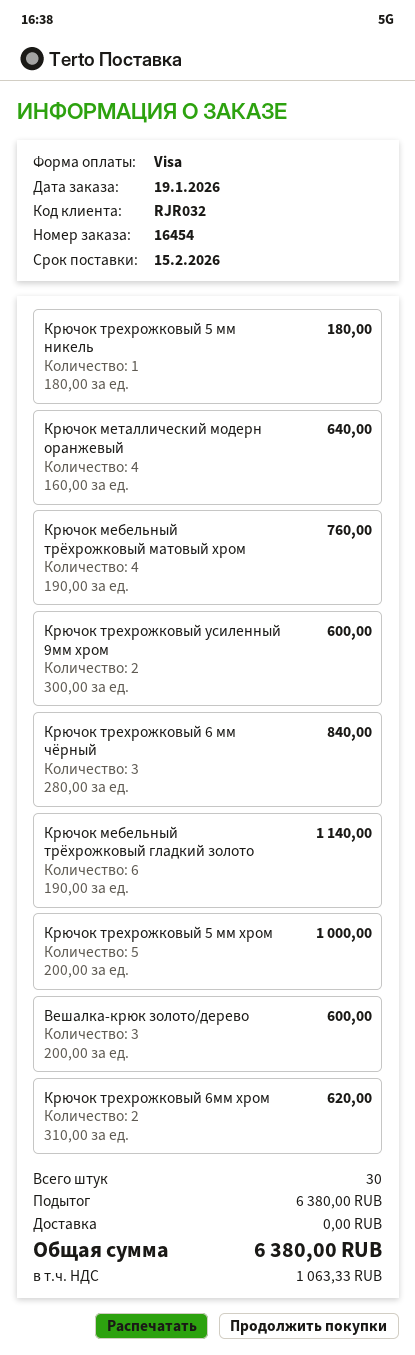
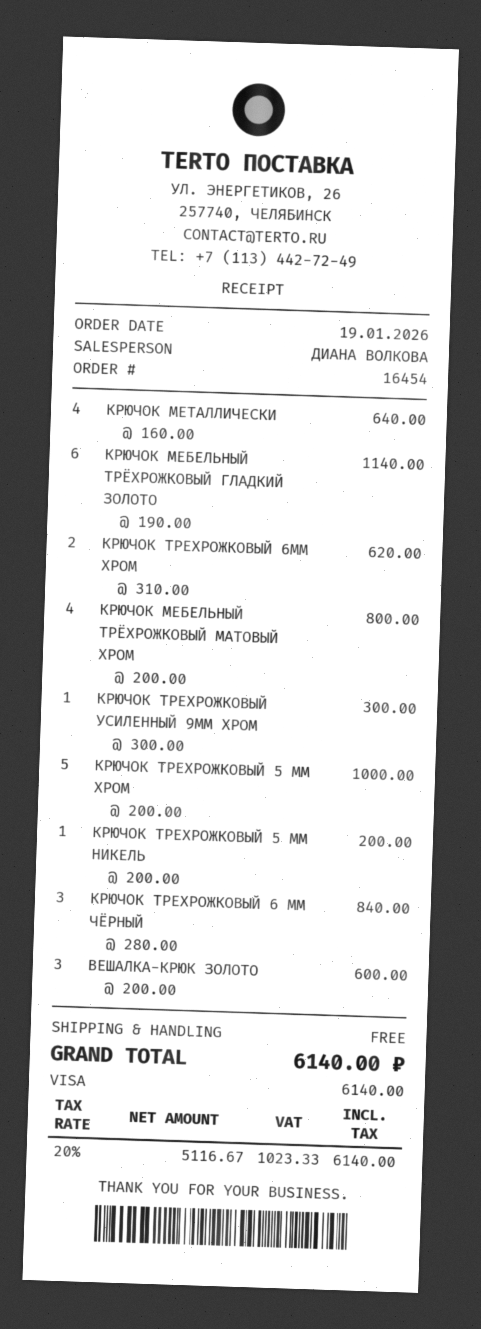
Крючок трехрожковый 5 мм никель: 1 x 180.00 = 180.00 -> 1 x 200.00 = 200.00
Крючок мебельный трёхрожковый матовый хром: 4 x 190.00 = 760.00 -> 4 x 200.00 = 800.00
Крючок трехрожковый усиленный 9мм хром: 2 x 300.00 = 600.00 -> 1 x 300.00 = 300.00
tax: 1063.33 -> 1023.33
total: 6380.00 -> 6140.00

